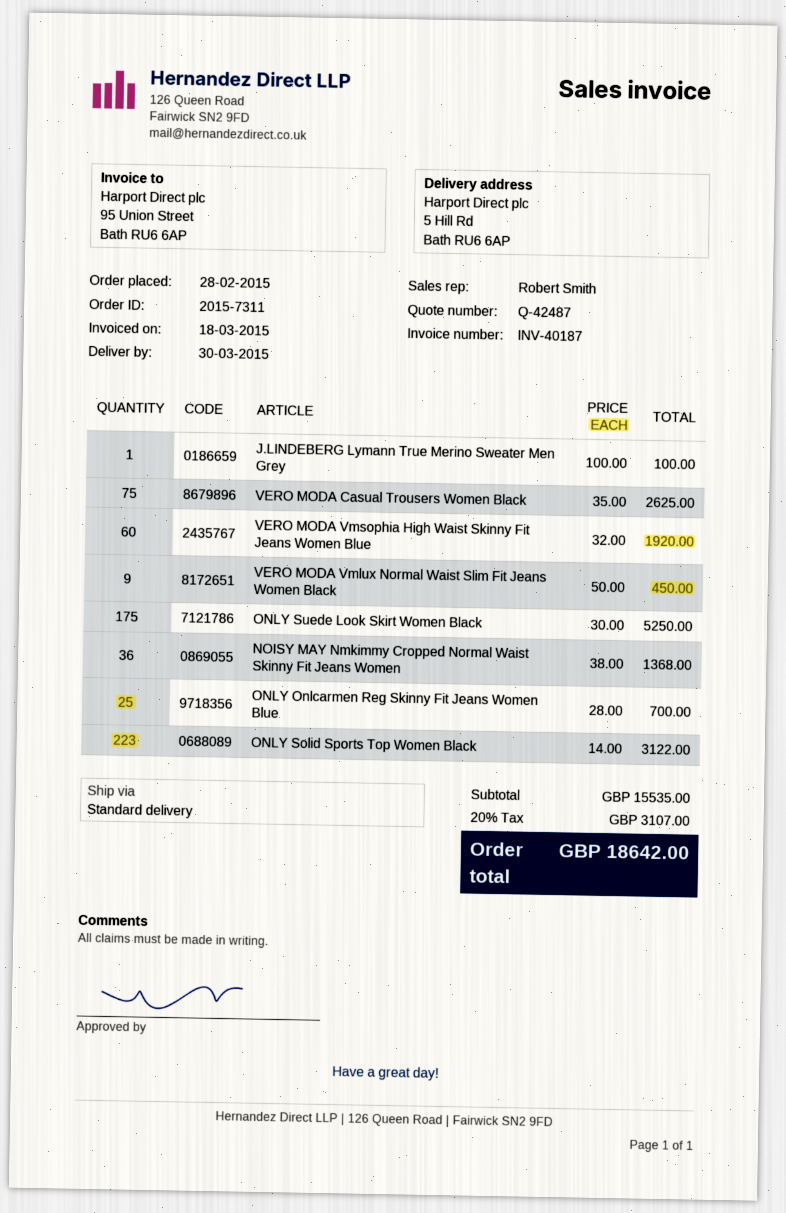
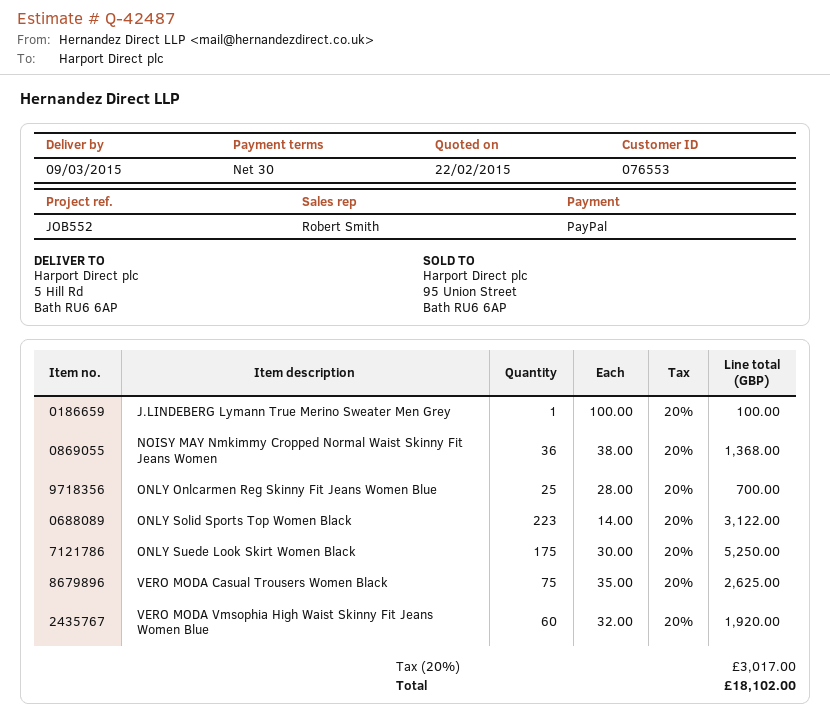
delivery date: 2015-03-30 -> 2015-03-09
VERO MODA Vmlux Normal Waist Slim Fit Jeans Women Black: 9 x 50.00 = 450.00 -> none
tax: 20% = 3107.00 -> 20% = 3017.00
total: 18642.00 -> 18102.00

